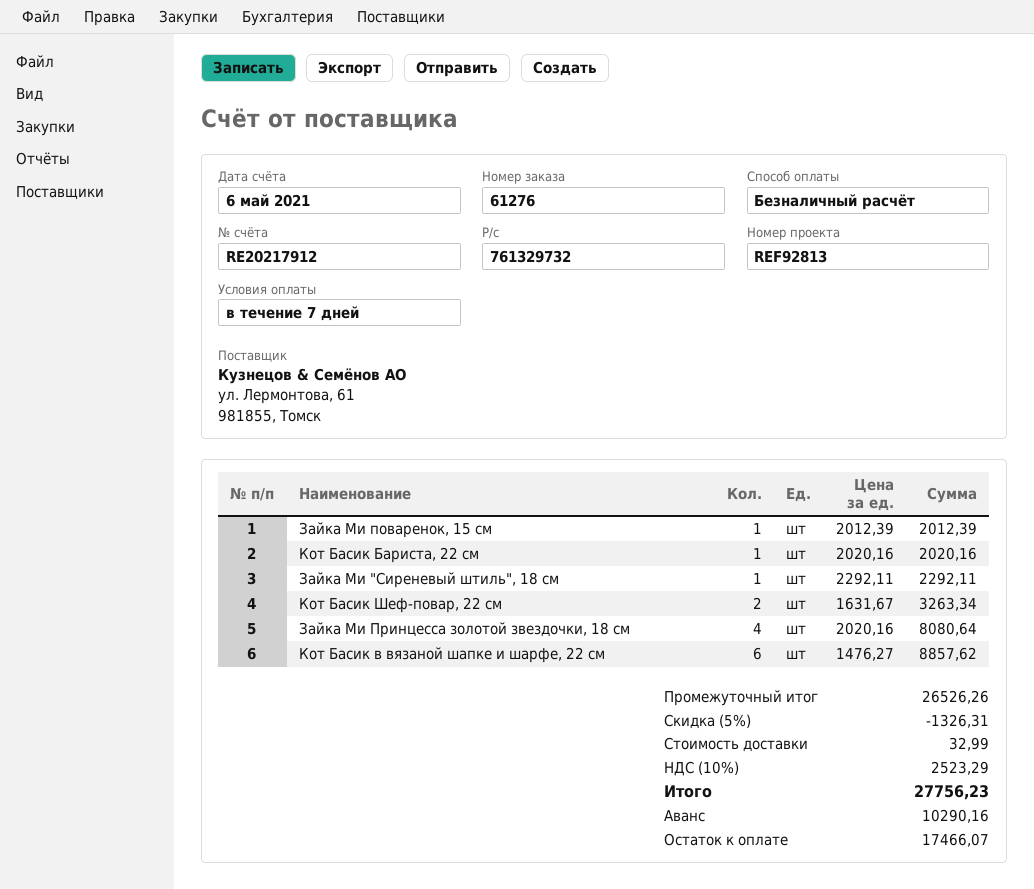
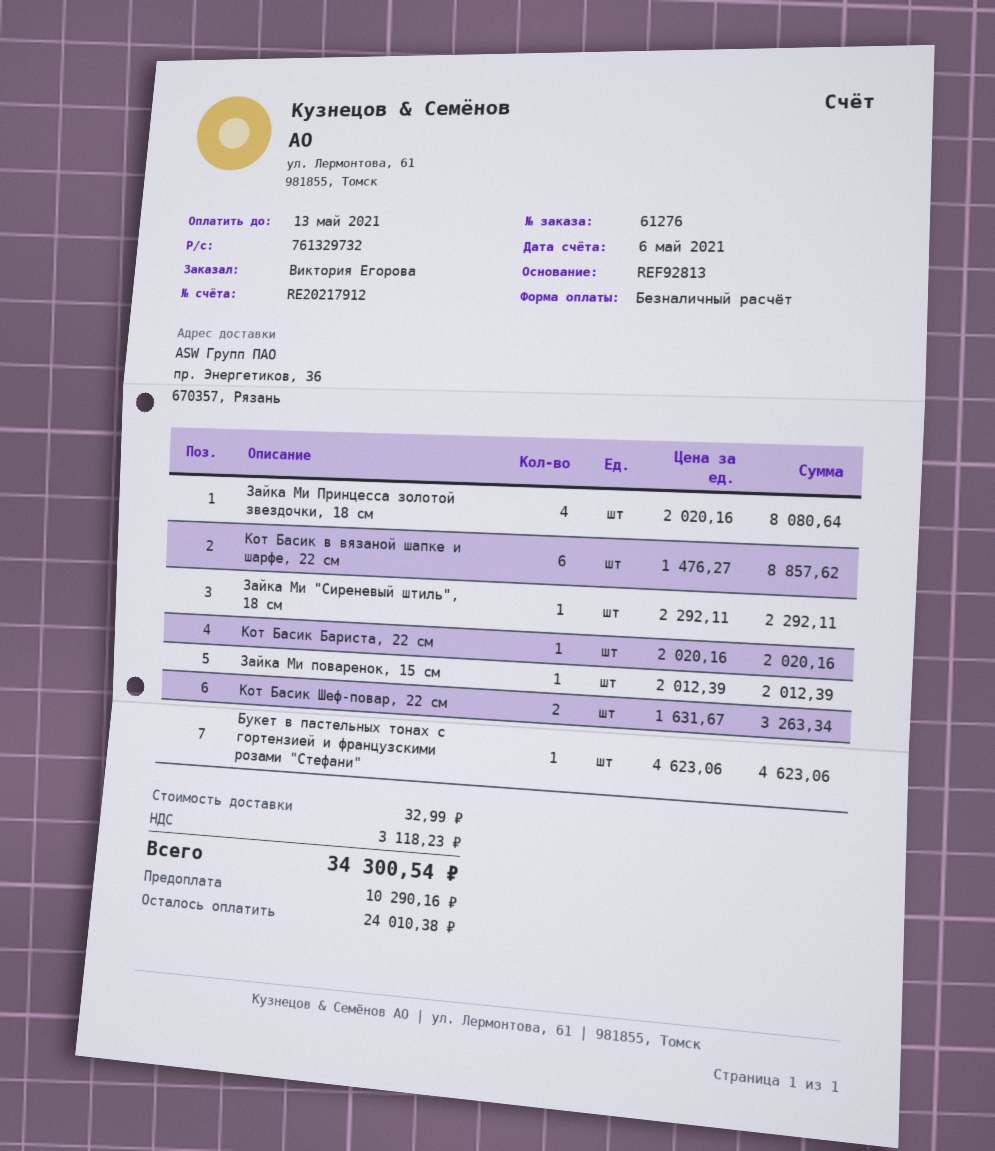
Букет в пастельных тонах с гортензией и французскими розами "Cтефани": none -> 1 x 4623.06 = 4623.06
discount: 5% = 1326.31 -> none
tax: 2523.29 -> 3118.23
total: 27756.23 -> 34300.54
balance: 17466.07 -> 24010.38

